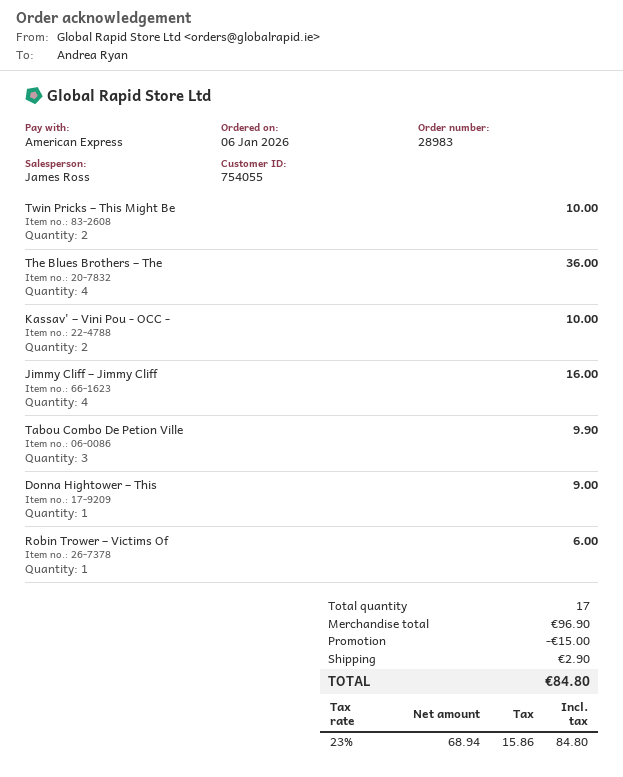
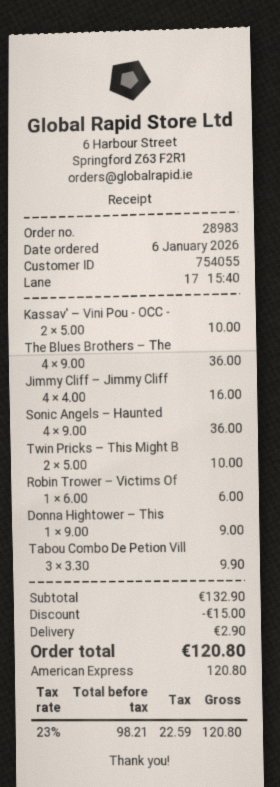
Sonic Angels – Haunted: none -> 4 for 36.00
subtotal: 96.90 -> 132.90
net: 68.94 -> 98.21
tax: 23% = 15.86 -> 23% = 22.59
total: 84.80 -> 120.80

